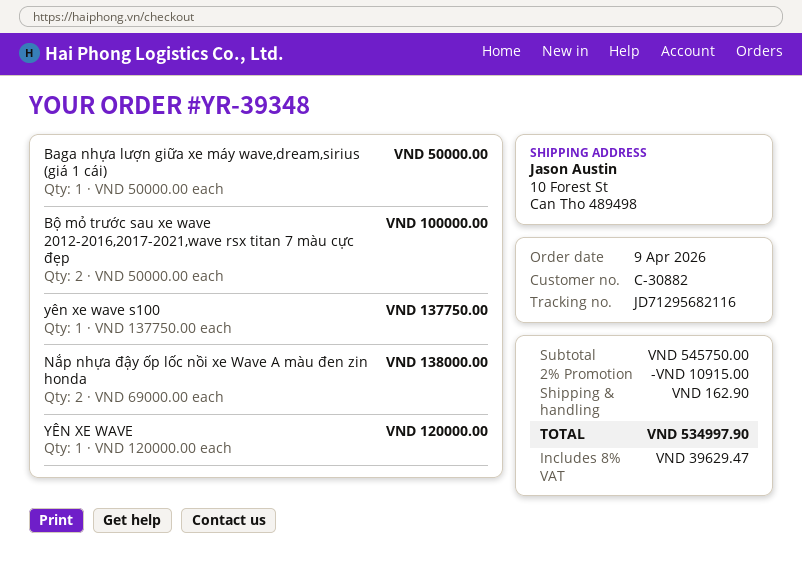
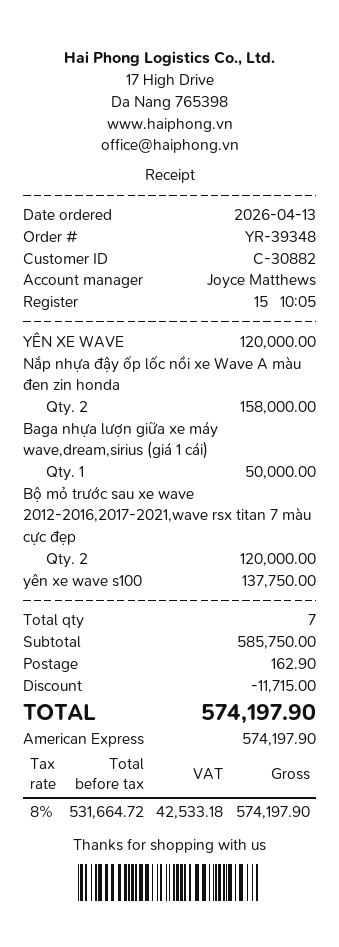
order date: 2026-04-09 -> 2026-04-13
Bộ mỏ trước sau xe wave 2012-2016,2017-2021,wave rsx titan 7 màu cực đẹp: 2 for 100000.00 -> 2 for 120000.00
Nắp nhựa đậy ốp lốc nồi xe Wave A màu đen zin honda: 2 for 138000.00 -> 2 for 158000.00
subtotal: 545750.00 -> 585750.00
discount: 10915.00 -> 11715.00
tax: 8% = 39629.47 -> 8% = 42533.18
total: 534997.90 -> 574197.90

